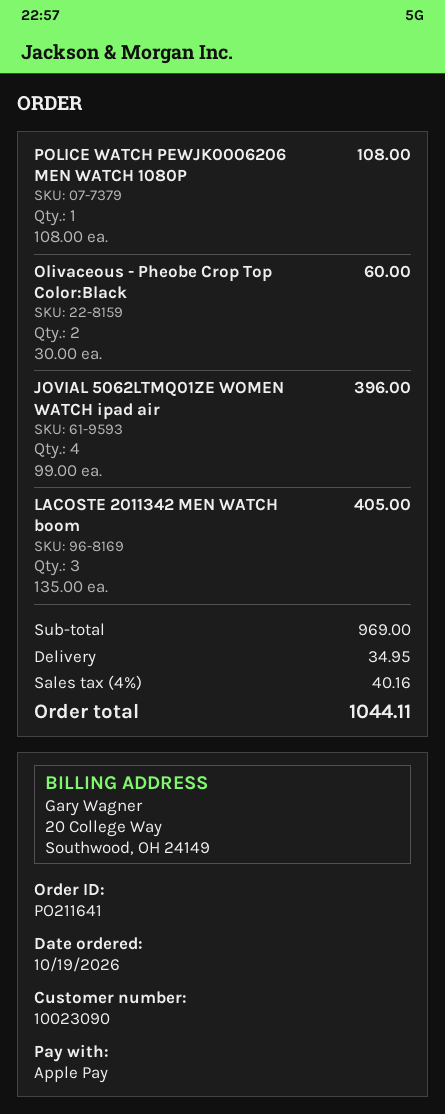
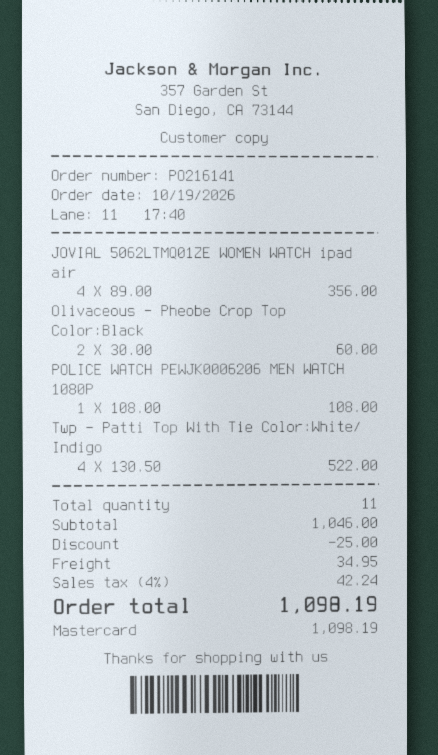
order number: PO211641 -> PO216141
payment method: Apple Pay -> Mastercard
JOVIAL 5062LTMQ01ZE WOMEN WATCH ipad air: 4 x 99.00 = 396.00 -> 4 x 89.00 = 356.00
LACOSTE 2011342 MEN WATCH boom: 3 x 135.00 = 405.00 -> none
Twp - Patti Top With Tie Color:White/ Indigo: none -> 4 x 130.50 = 522.00
subtotal: 969.00 -> 1046.00
discount: none -> 25.00
tax: 4% = 40.16 -> 4% = 42.24
total: 1044.11 -> 1098.19

